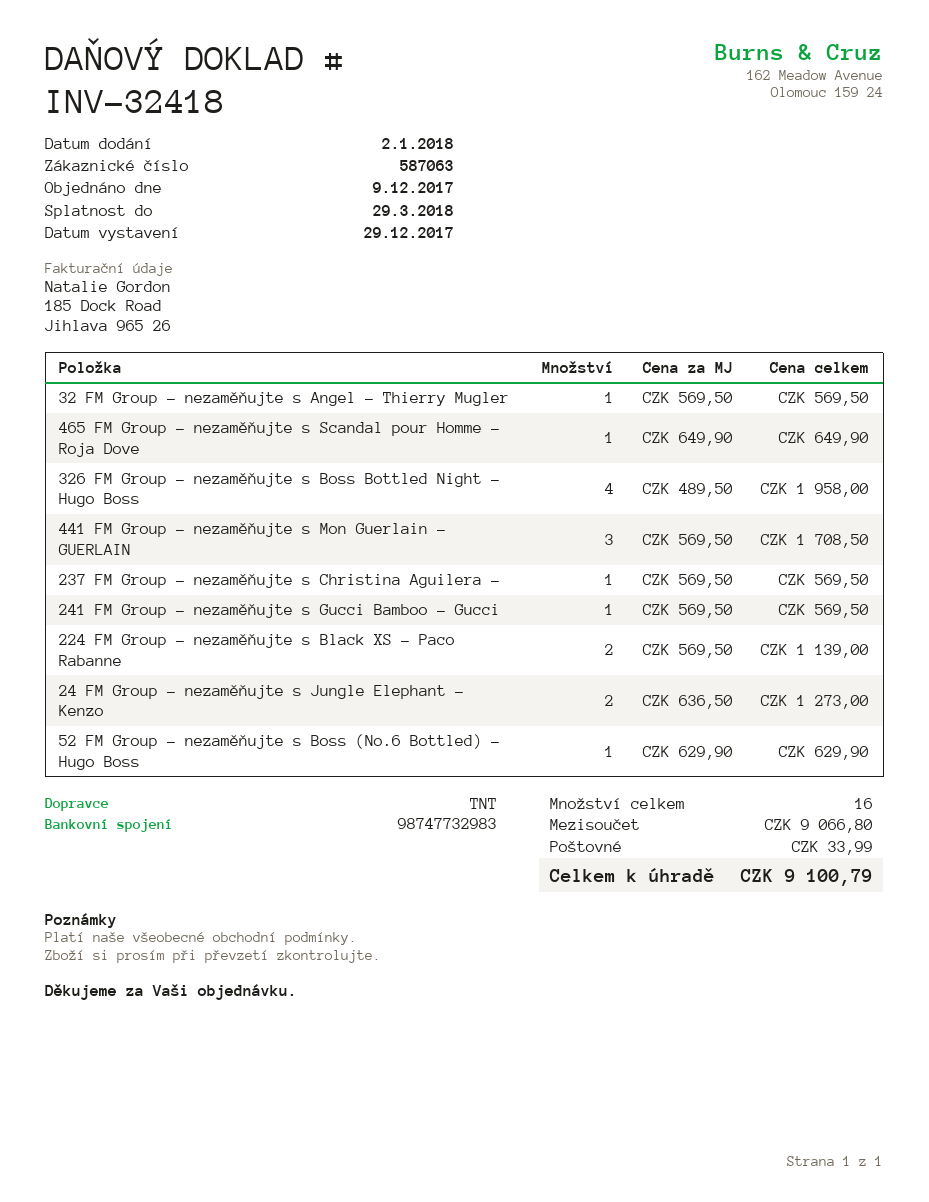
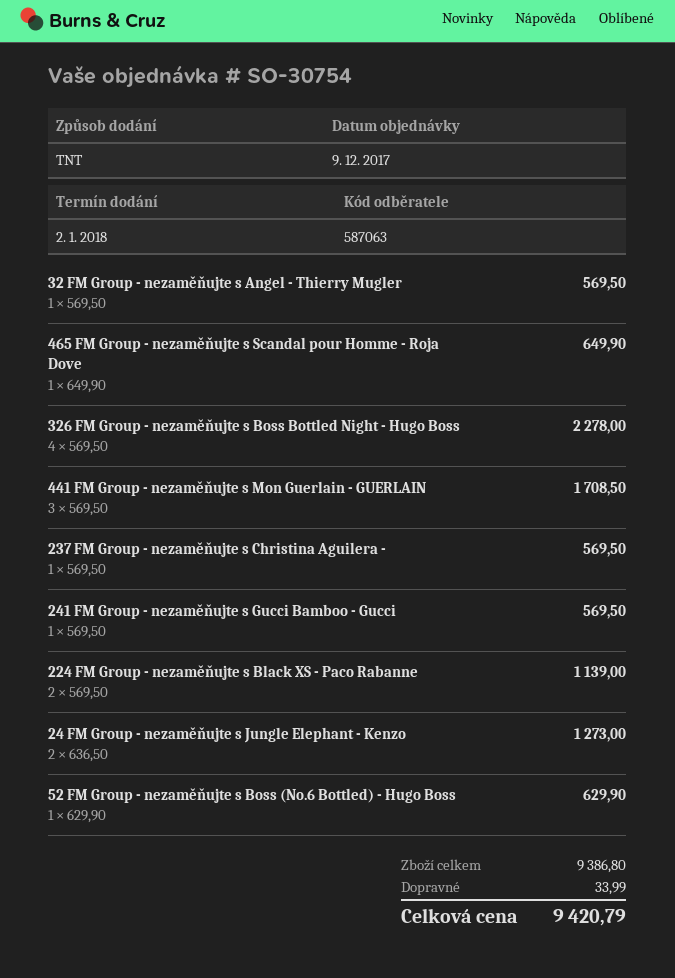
326 FM Group - nezaměňujte s Boss Bottled Night - Hugo Boss: 4 x 489.50 = 1958.00 -> 4 x 569.50 = 2278.00
subtotal: 9066.80 -> 9386.80
total: 9100.79 -> 9420.79

